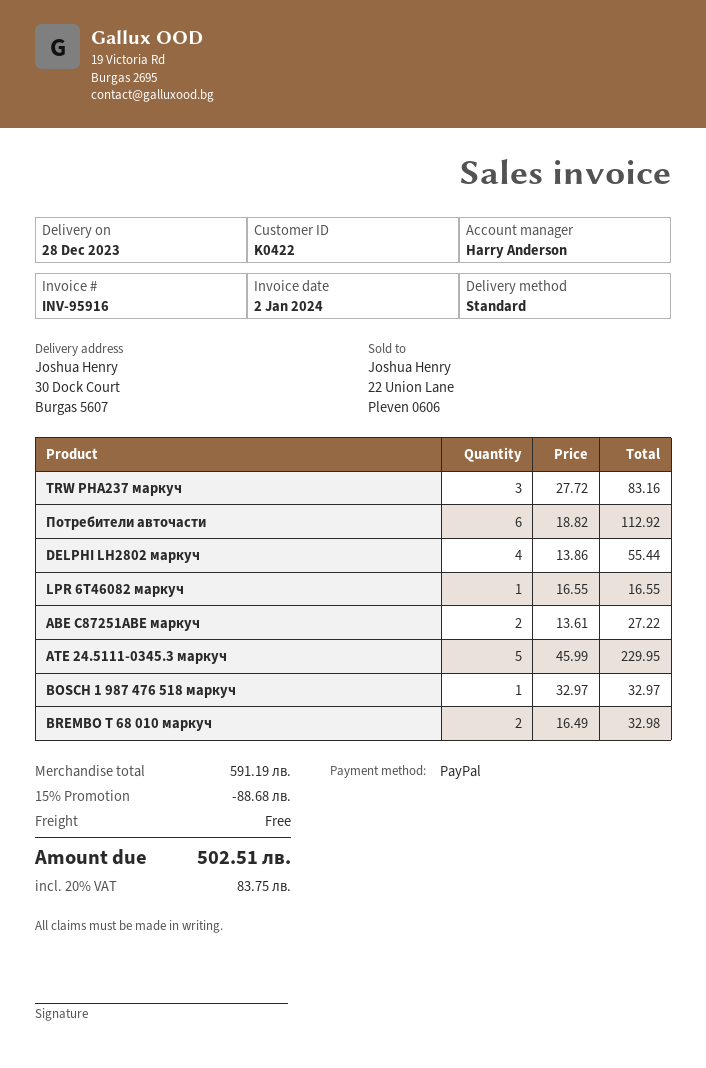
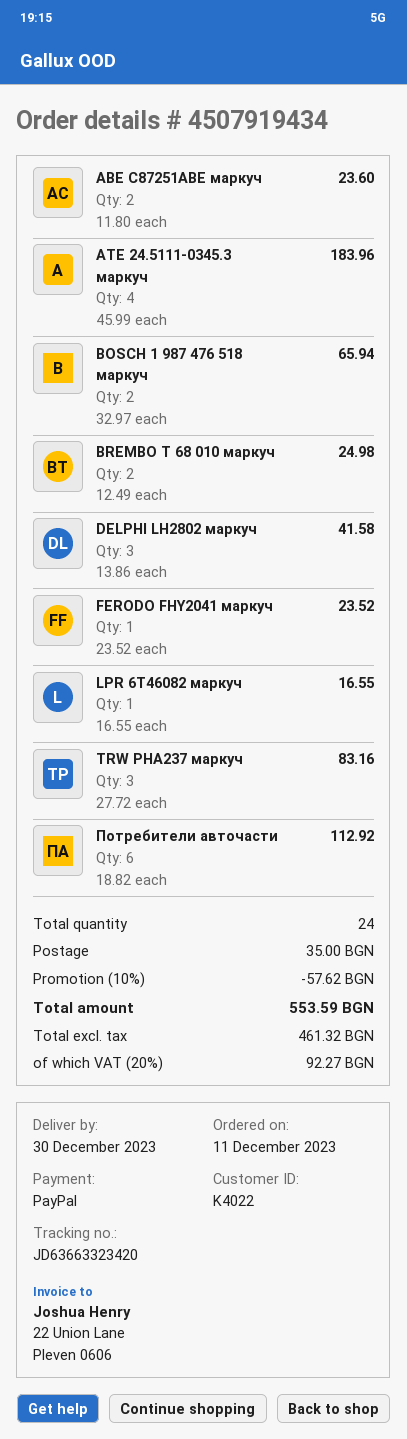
delivery date: 2023-12-28 -> 2023-12-30
customer number: K0422 -> K4022
DELPHI LH2802 маркуч: 4 x 13.86 = 55.44 -> 3 x 13.86 = 41.58
ABE C87251ABE маркуч: 2 x 13.61 = 27.22 -> 2 x 11.80 = 23.60
ATE 24.5111-0345.3 маркуч: 5 x 45.99 = 229.95 -> 4 x 45.99 = 183.96
BOSCH 1 987 476 518 маркуч: 1 x 32.97 = 32.97 -> 2 x 32.97 = 65.94
BREMBO T 68 010 маркуч: 2 x 16.49 = 32.98 -> 2 x 12.49 = 24.98
FERODO FHY2041 маркуч: none -> 1 x 23.52 = 23.52
discount: 15% = 88.68 -> 10% = 57.62
shipping: 0.00 -> 35.00
tax: 20% = 83.75 -> 20% = 92.27
total: 502.51 -> 553.59

